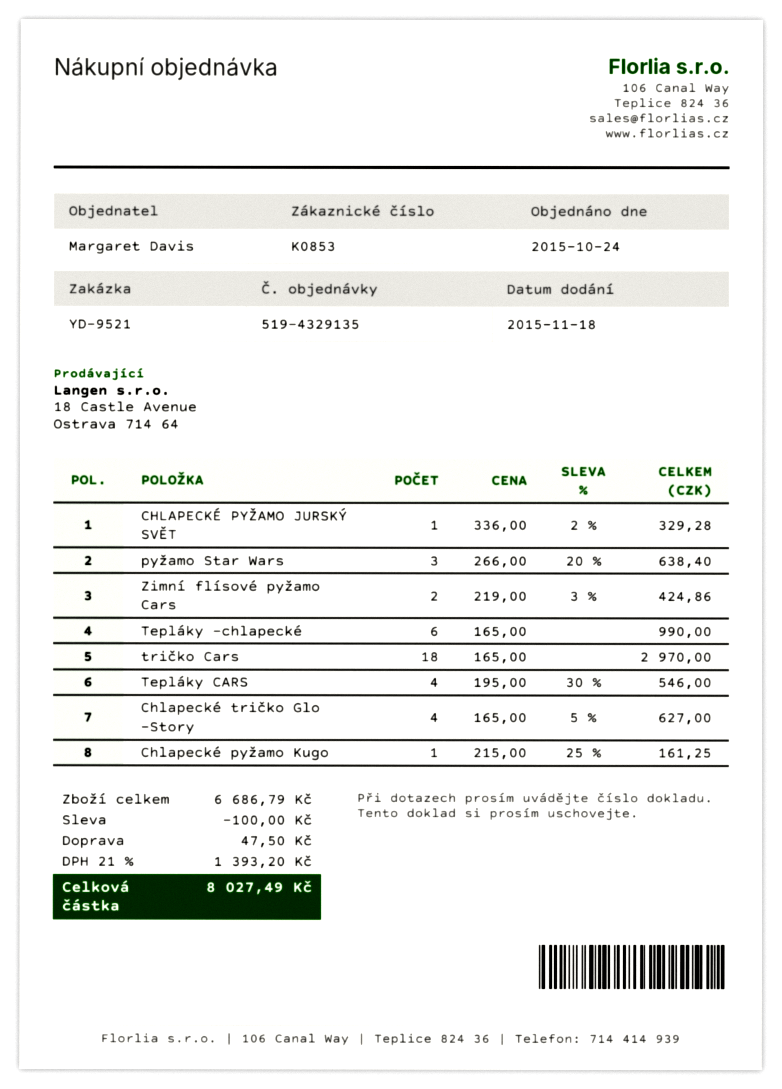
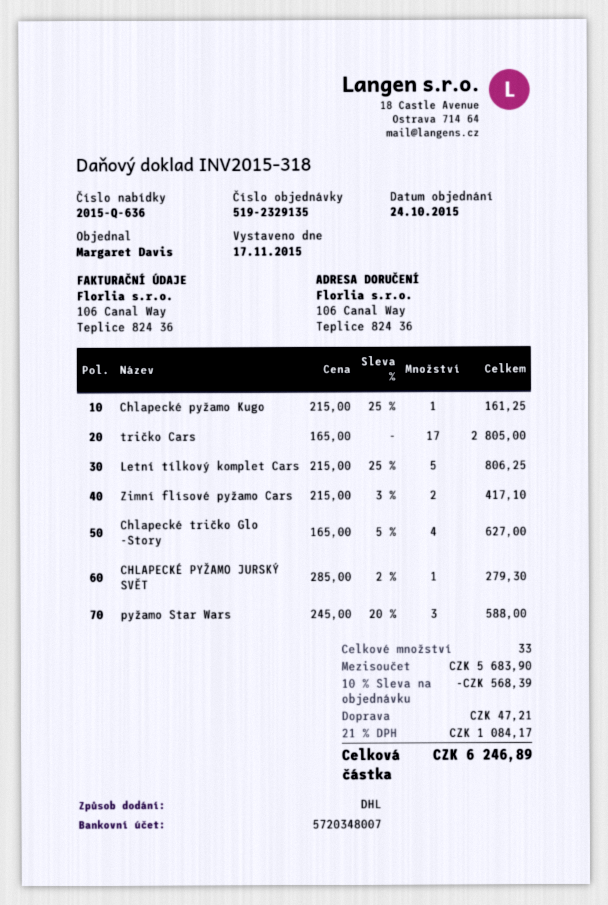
order number: 519-4329135 -> 519-2329135
CHLAPECKÉ PYŽAMO JURSKÝ SVĚT: 1 x 336.00 - 2% = 329.28 -> 1 x 285.00 - 2% = 279.30
pyžamo Star Wars: 3 x 266.00 - 20% = 638.40 -> 3 x 245.00 - 20% = 588.00
Zimní flísové pyžamo Cars: 2 x 219.00 - 3% = 424.86 -> 2 x 215.00 - 3% = 417.10
Tepláky -chlapecké: 6 x 165.00 = 990.00 -> none
tričko Cars: 18 x 165.00 = 2970.00 -> 17 x 165.00 = 2805.00
Tepláky CARS: 4 x 195.00 - 30% = 546.00 -> none
Letní tílkový komplet Cars: none -> 5 x 215.00 - 25% = 806.25
subtotal: 6686.79 -> 5683.90
discount: 100.00 -> 568.39
shipping: 47.50 -> 47.21
tax: 21% = 1393.20 -> 21% = 1084.17
total: 8027.49 -> 6246.89

